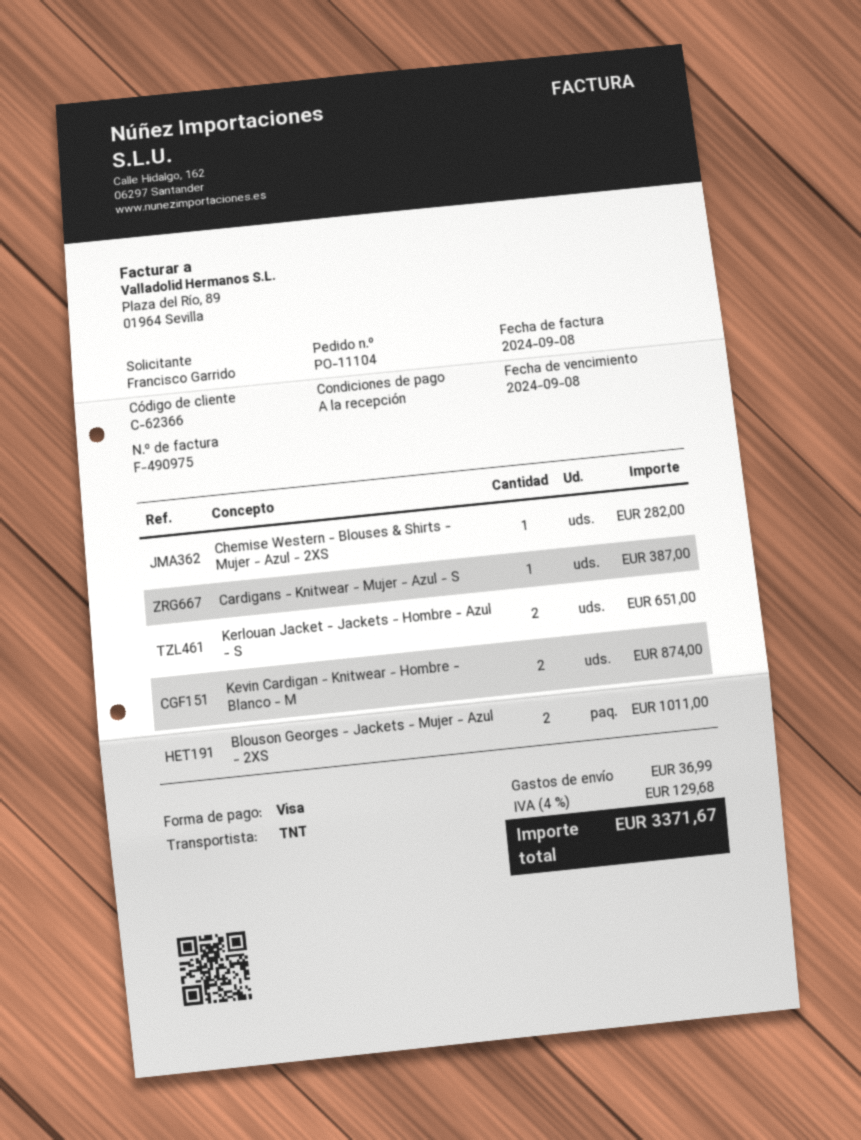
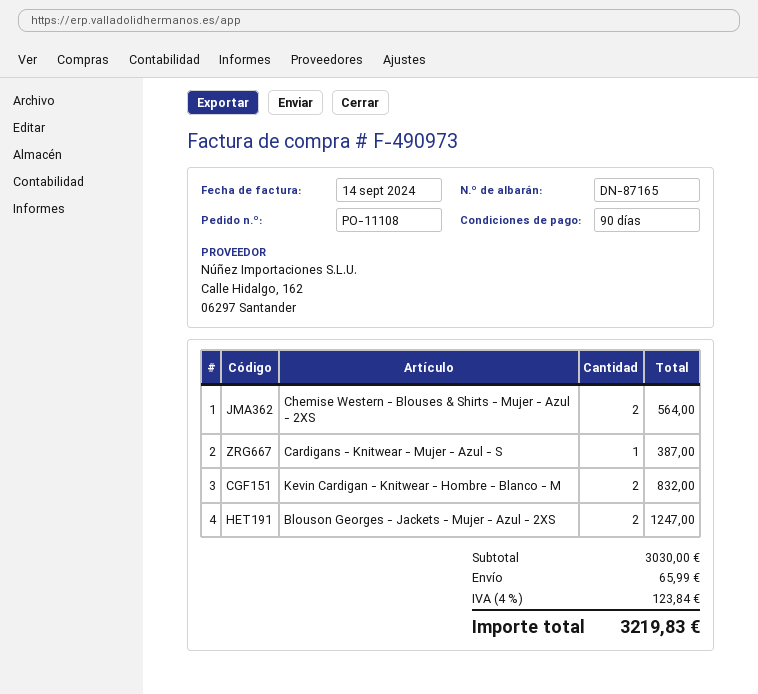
order number: PO-11104 -> PO-11108
invoice number: F-490975 -> F-490973
invoice date: 2024-09-08 -> 2024-09-14
payment terms: on receipt -> 90 days
Chemise Western - Blouses & Shirts - Mujer - Azul - 2XS: 1 for 282.00 -> 2 for 564.00
Kerlouan Jacket - Jackets - Hombre - Azul - S: 2 for 651.00 -> none
Kevin Cardigan - Knitwear - Hombre - Blanco - M: 2 for 874.00 -> 2 for 832.00
Blouson Georges - Jackets - Mujer - Azul - 2XS: 2 for 1011.00 -> 2 for 1247.00
shipping: 36.99 -> 65.99
tax: 4% = 129.68 -> 4% = 123.84
total: 3371.67 -> 3219.83

